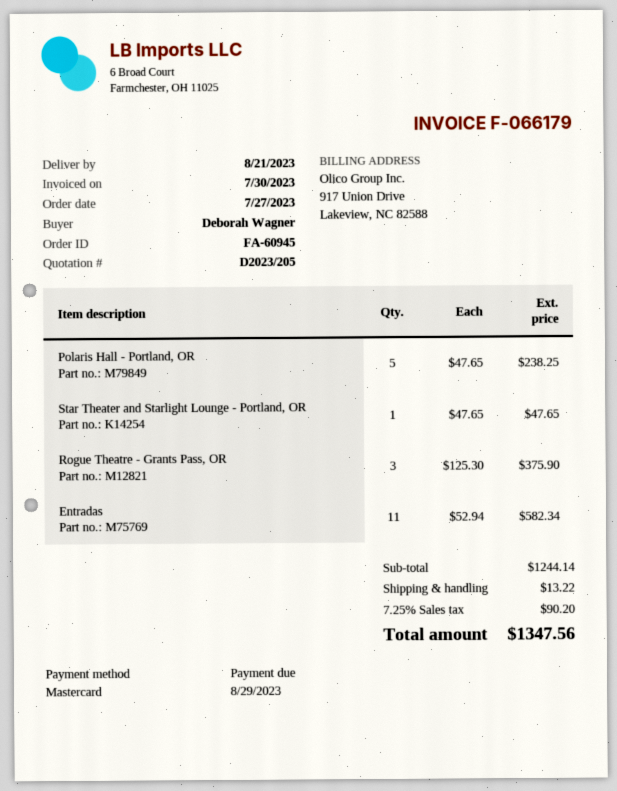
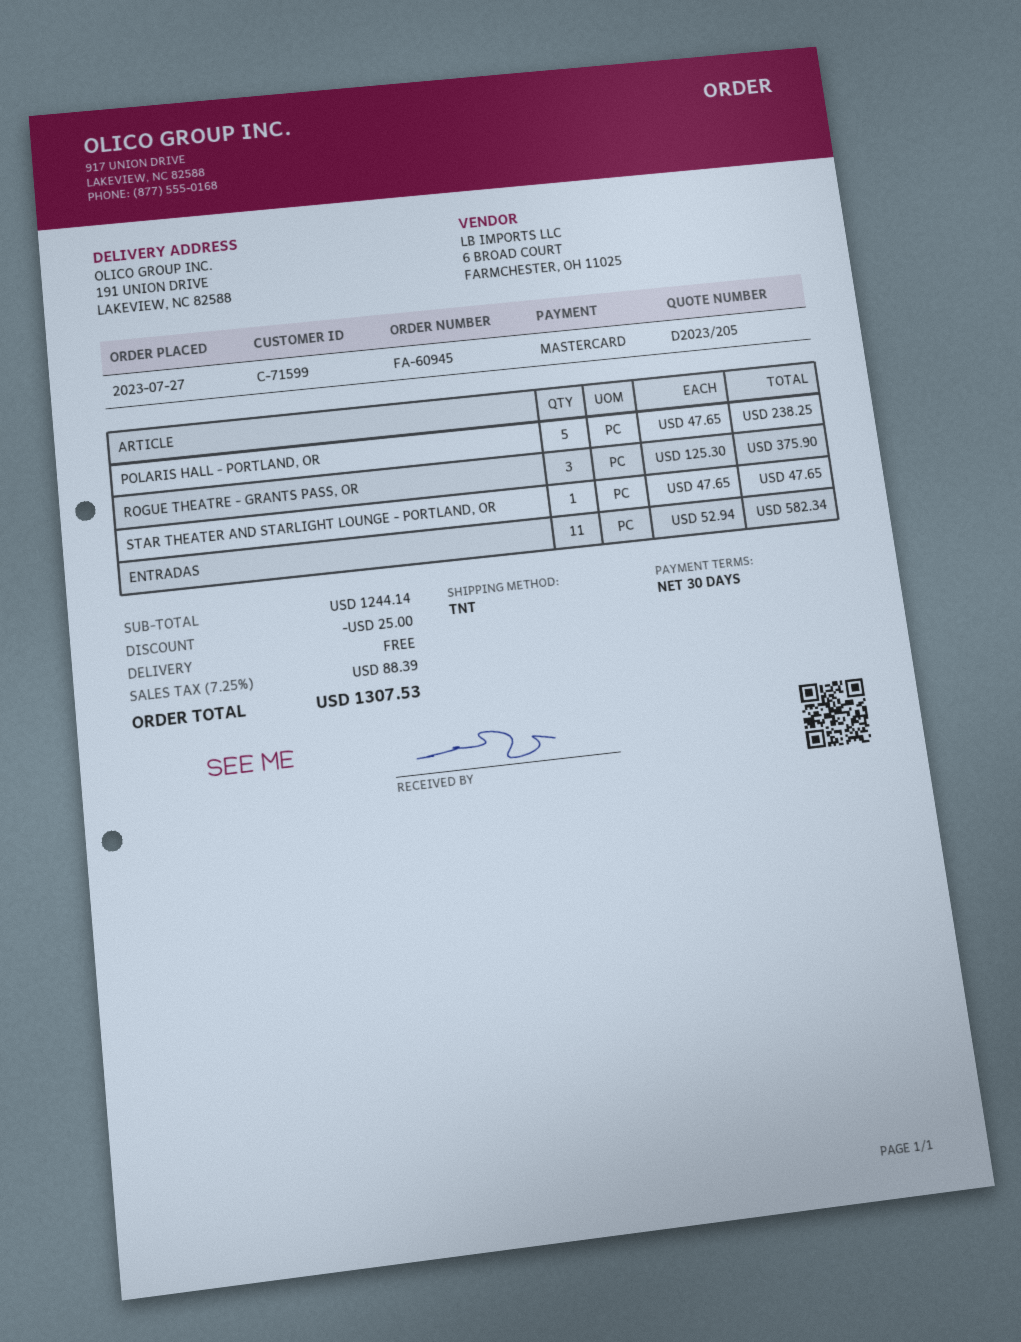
discount: none -> 25.00
shipping: 13.22 -> 0.00
tax: 7.25% = 90.20 -> 7.25% = 88.39
total: 1347.56 -> 1307.53

